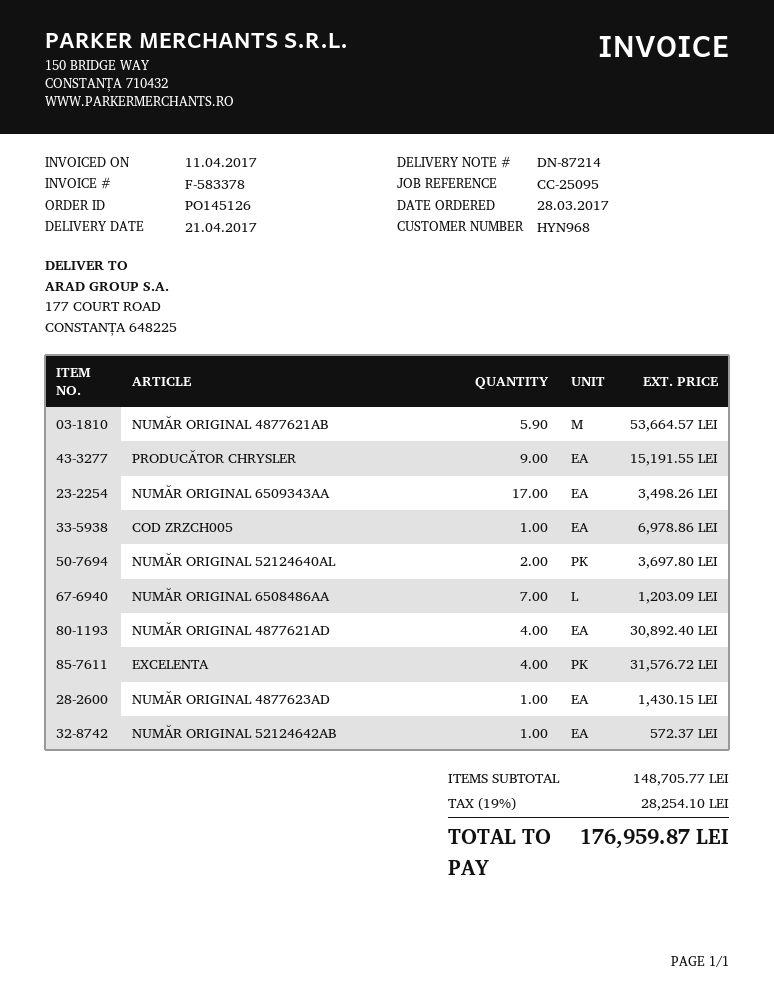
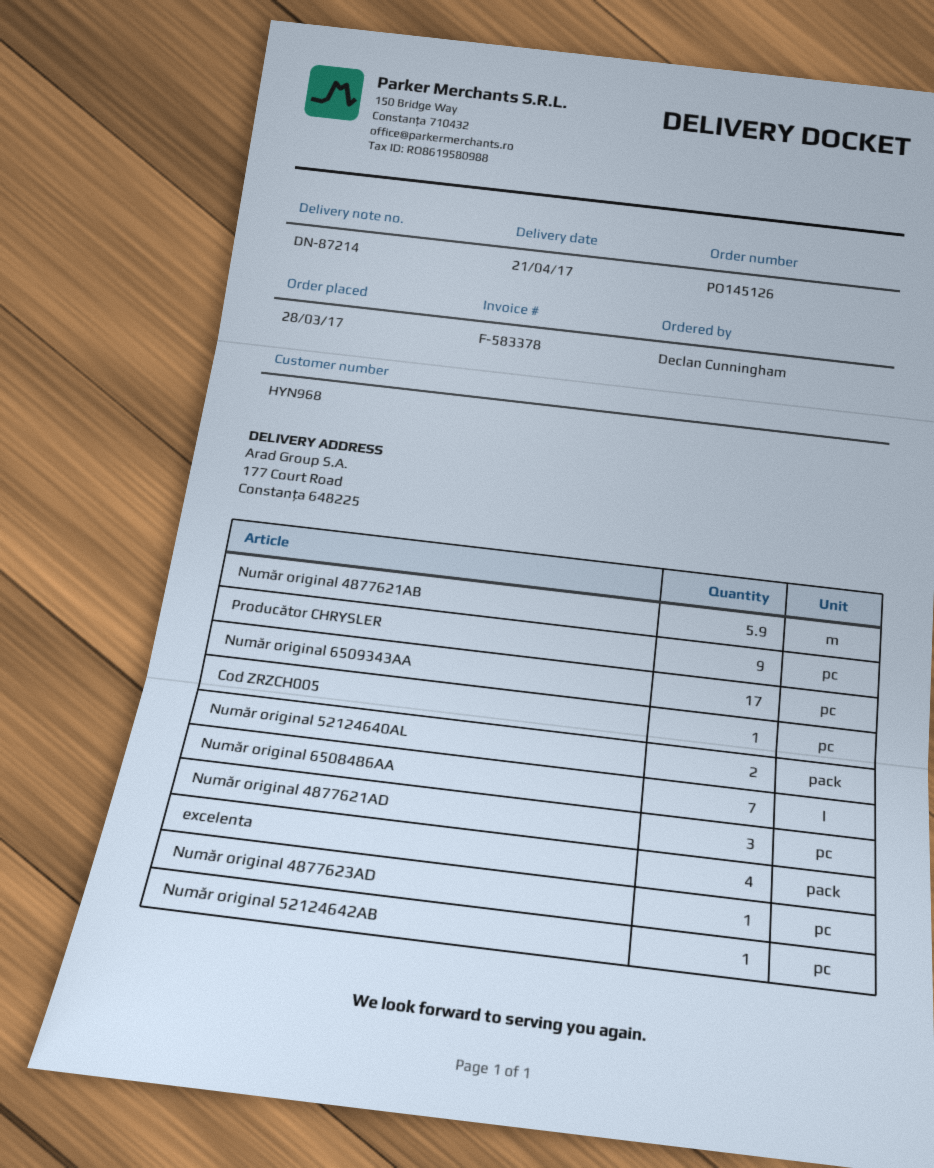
NUMĂR ORIGINAL 4877621AD: 4 -> 3

